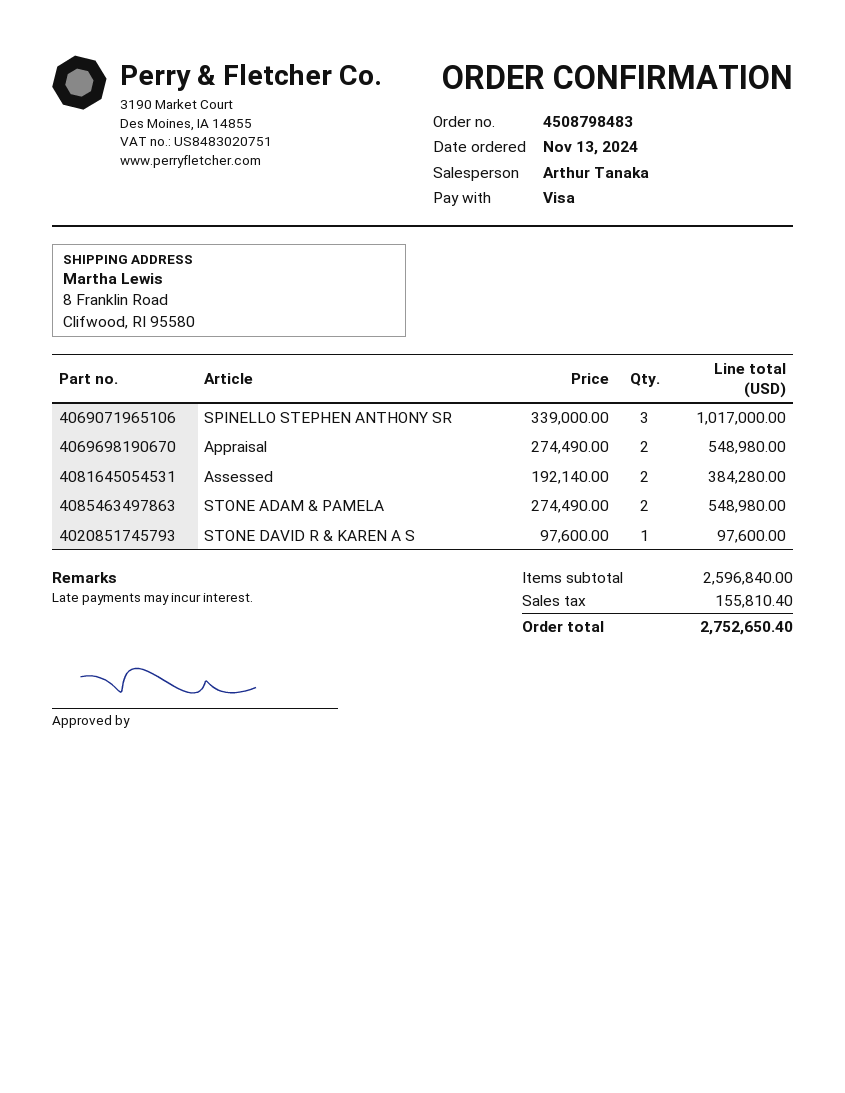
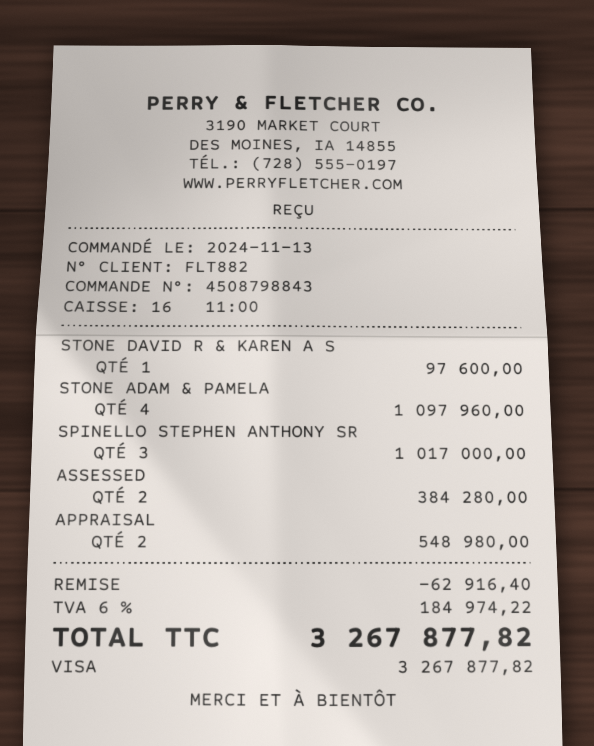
order number: 4508798483 -> 4508798843
STONE ADAM & PAMELA: 2 for 548980.00 -> 4 for 1097960.00
discount: none -> 62916.40
tax: 155810.40 -> 184974.22
total: 2752650.40 -> 3267877.82

